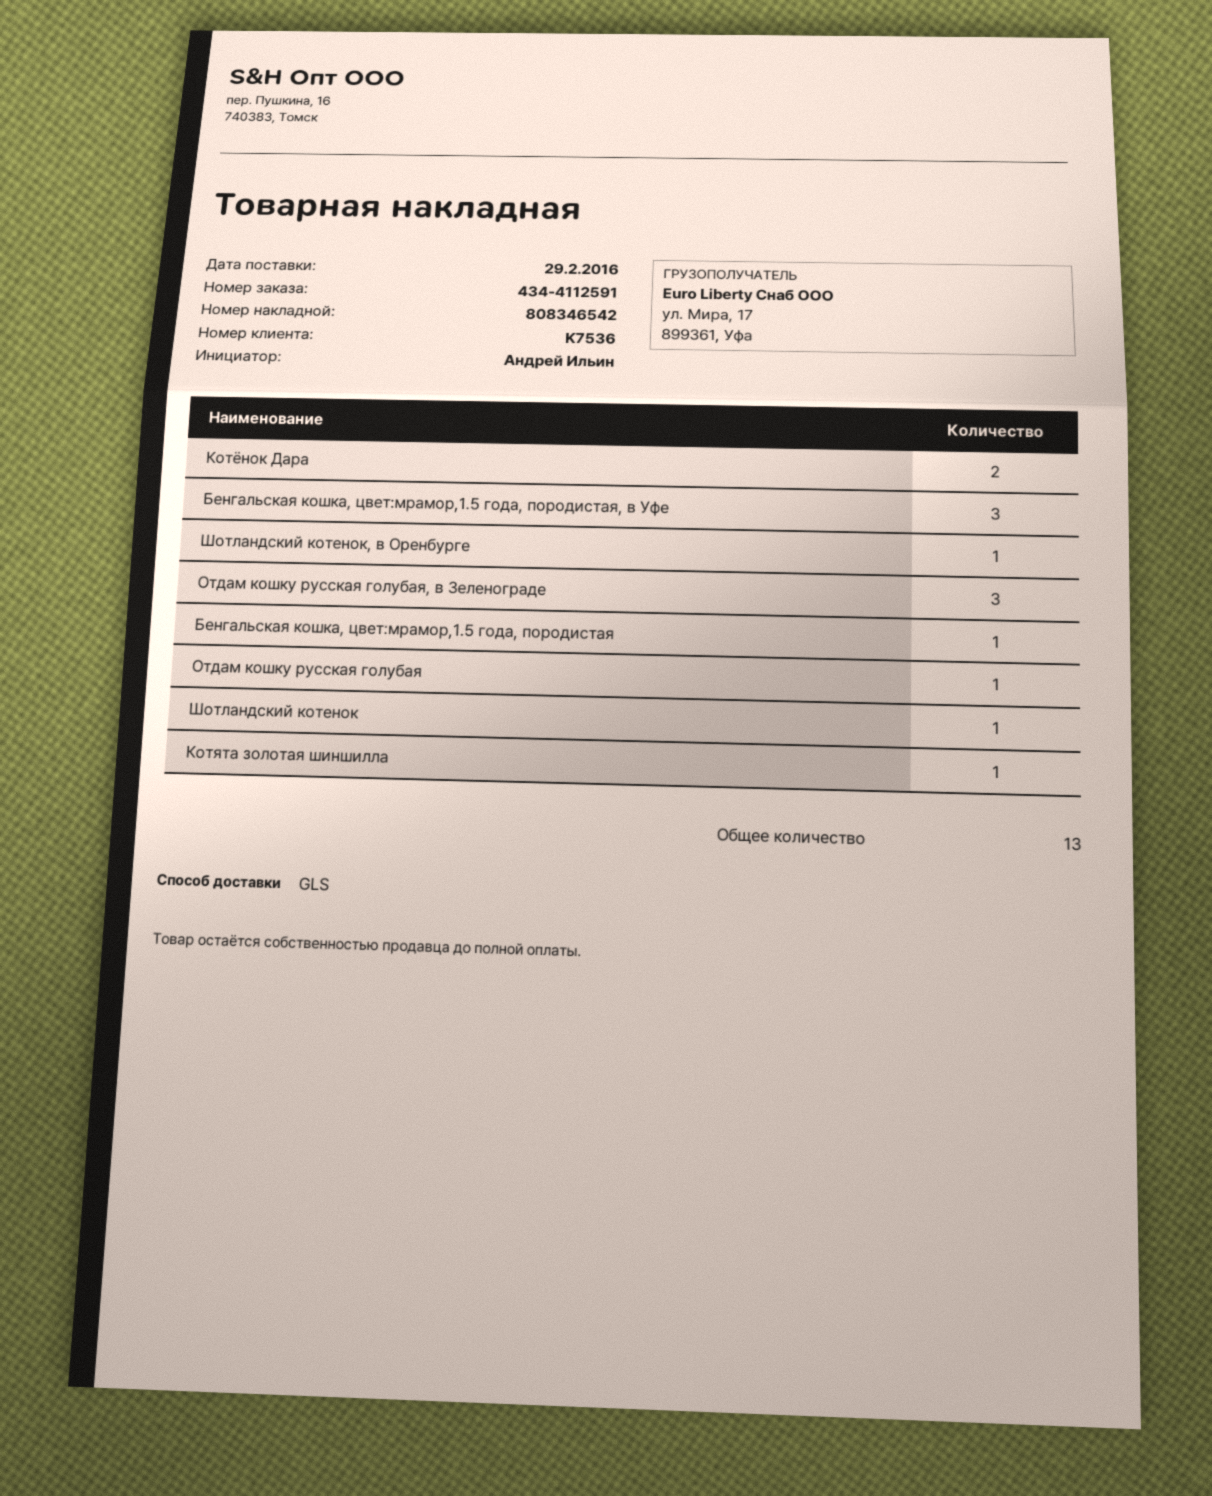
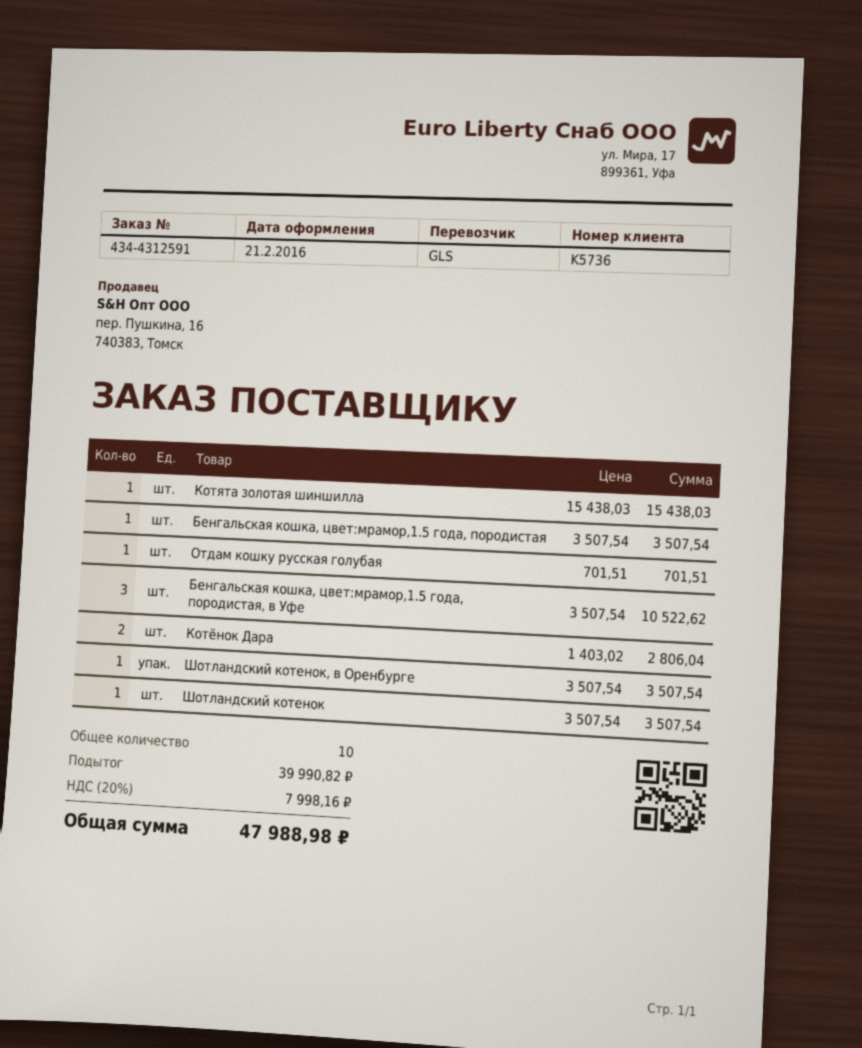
order number: 434-4112591 -> 434-4312591
customer number: K7536 -> K5736
Отдам кошку русская голубая, в Зеленограде: 3 -> none
total quantity: 13 -> 10

